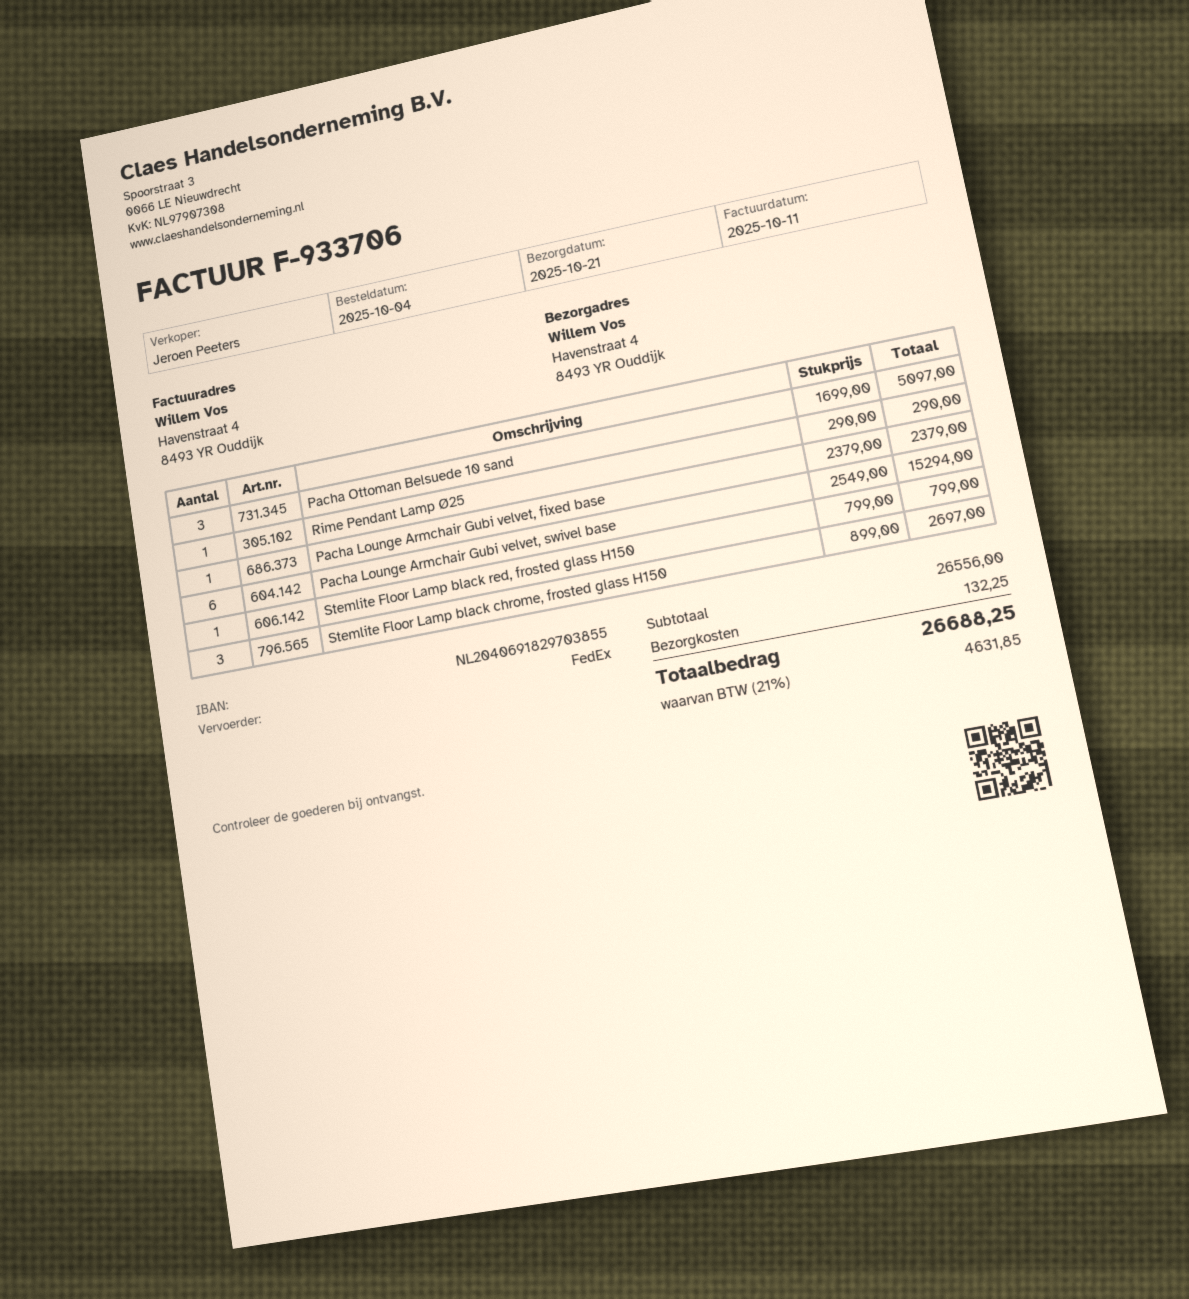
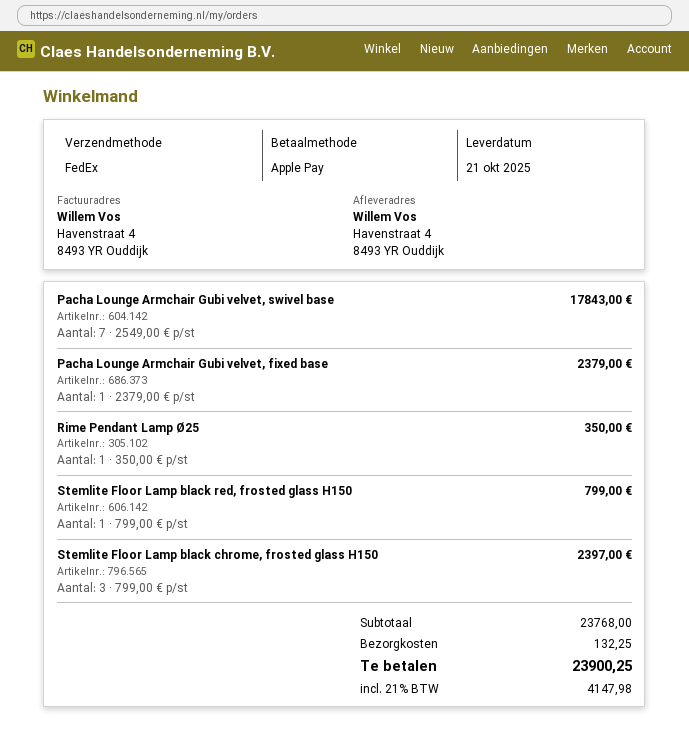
Pacha Ottoman Belsuede 10 sand: 3 x 1699.00 = 5097.00 -> none
Rime Pendant Lamp Ø25: 1 x 290.00 = 290.00 -> 1 x 350.00 = 350.00
Pacha Lounge Armchair Gubi velvet, swivel base: 6 x 2549.00 = 15294.00 -> 7 x 2549.00 = 17843.00
Stemlite Floor Lamp black chrome, frosted glass H150: 3 x 899.00 = 2697.00 -> 3 x 799.00 = 2397.00
subtotal: 26556.00 -> 23768.00
tax: 21% = 4631.85 -> 21% = 4147.98
total: 26688.25 -> 23900.25

